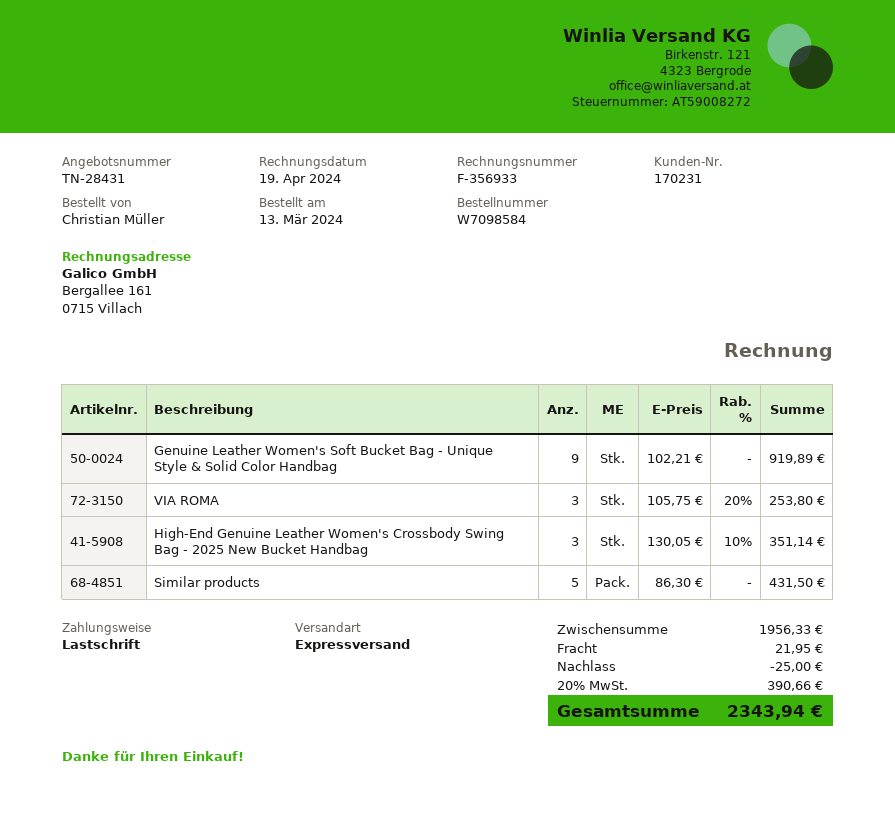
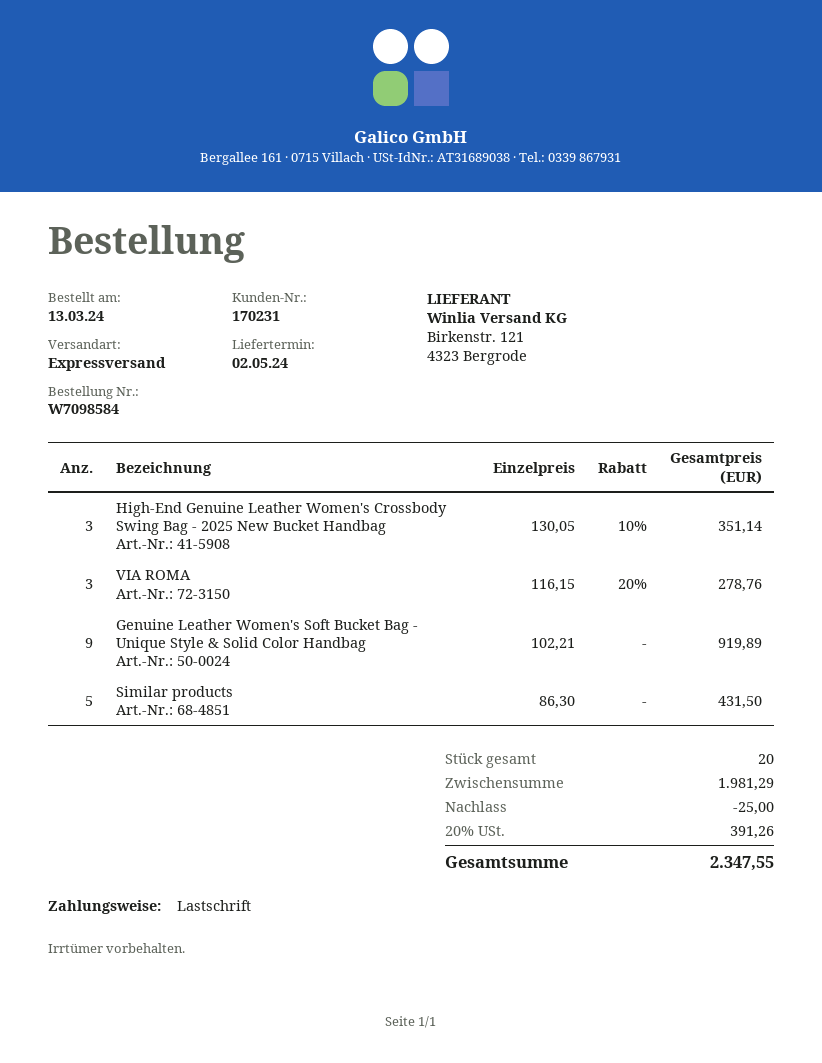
VIA ROMA: 3 x 105.75 - 20% = 253.80 -> 3 x 116.15 - 20% = 278.76
subtotal: 1956.33 -> 1981.29
shipping: 21.95 -> none
tax: 20% = 390.66 -> 20% = 391.26
total: 2343.94 -> 2347.55

